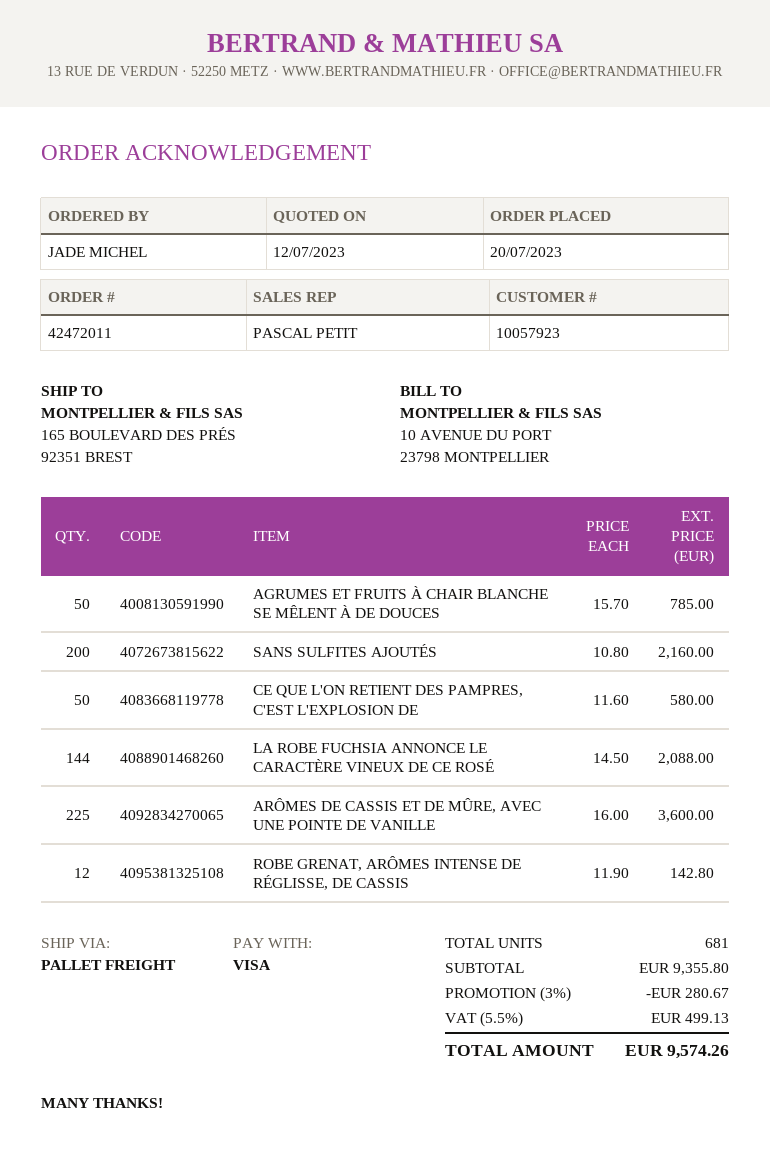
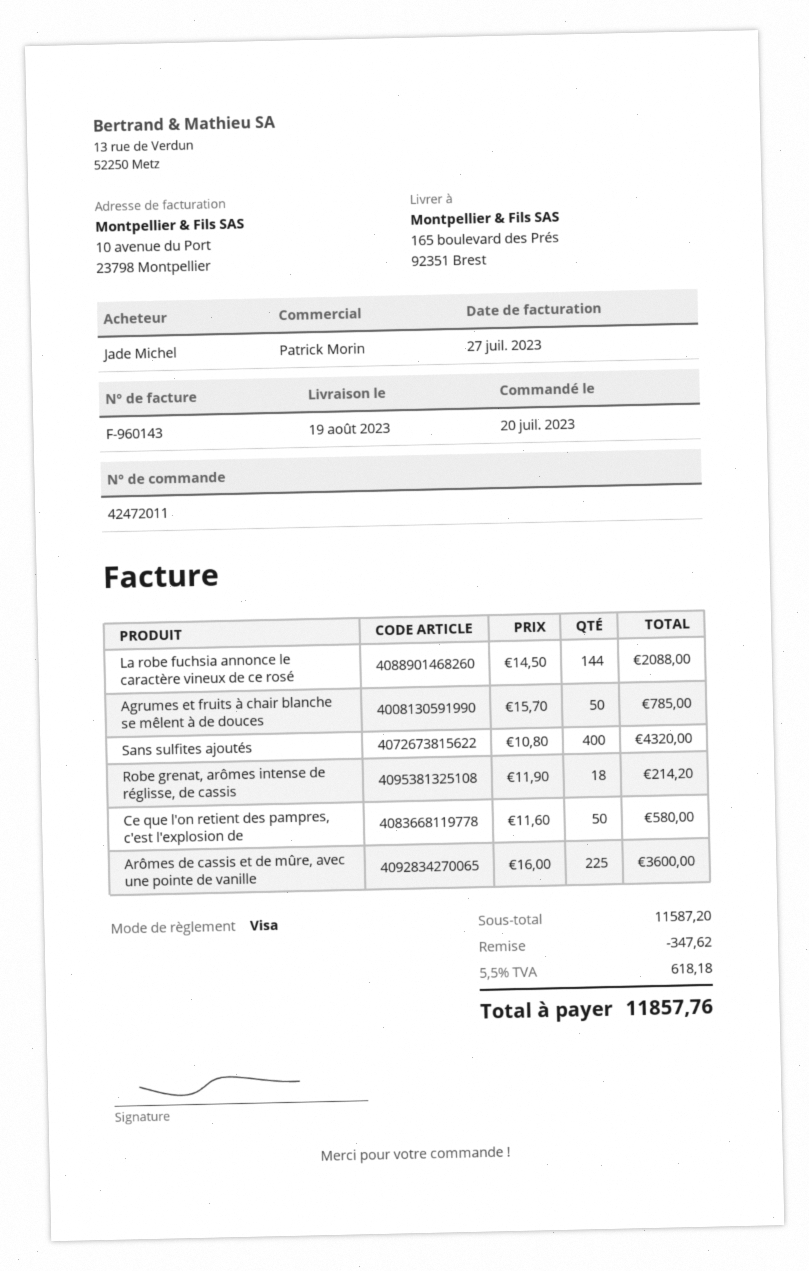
sales rep: PASCAL PETIT -> Patrick Morin
SANS SULFITES AJOUTÉS: 200 x 10.80 = 2160.00 -> 400 x 10.80 = 4320.00
ROBE GRENAT, ARÔMES INTENSE DE RÉGLISSE, DE CASSIS: 12 x 11.90 = 142.80 -> 18 x 11.90 = 214.20
subtotal: 9355.80 -> 11587.20
discount: 280.67 -> 347.62
tax: 5.5% = 499.13 -> 5.5% = 618.18
total: 9574.26 -> 11857.76

